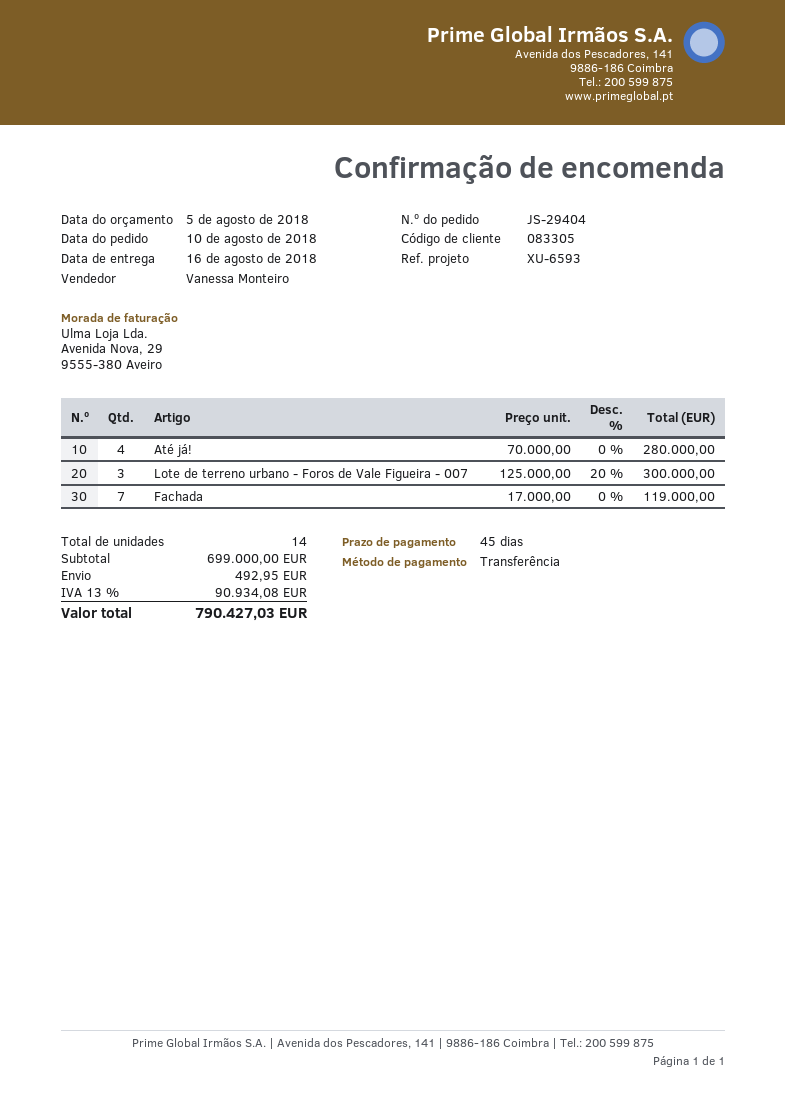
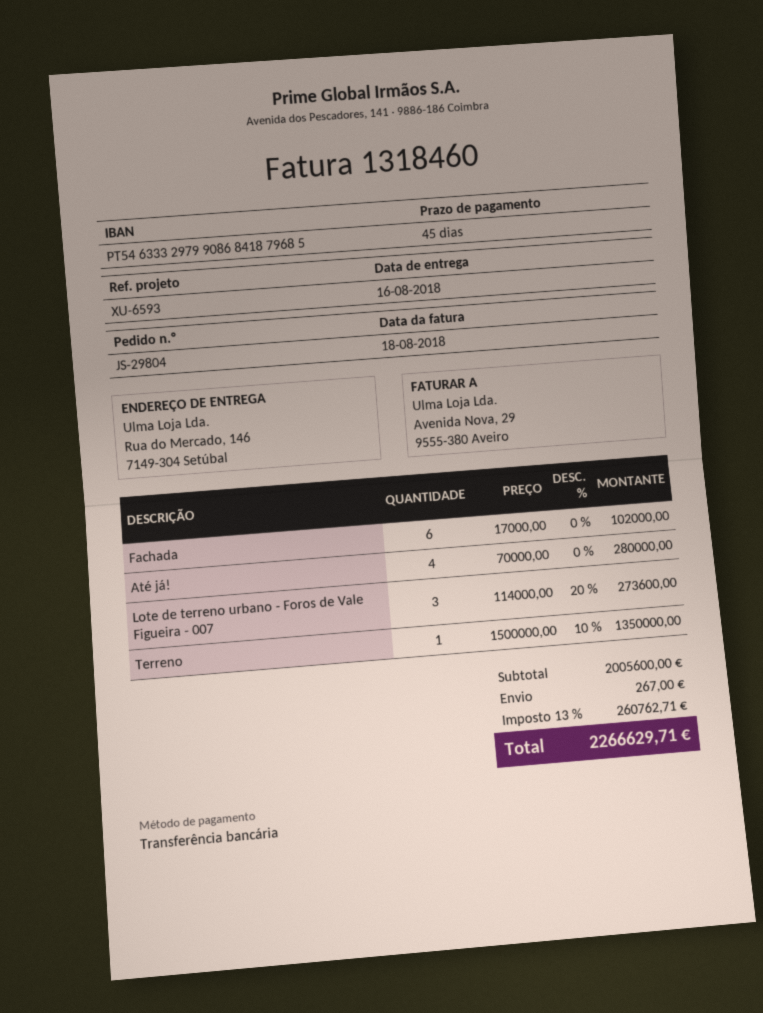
order number: JS-29404 -> JS-29804
Lote de terreno urbano - Foros de Vale Figueira - 007: 3 x 125000.00 - 20% = 300000.00 -> 3 x 114000.00 - 20% = 273600.00
Fachada: 7 x 17000.00 = 119000.00 -> 6 x 17000.00 = 102000.00
Terreno: none -> 1 x 1500000.00 - 10% = 1350000.00
subtotal: 699000.00 -> 2005600.00
shipping: 492.95 -> 267.00
tax: 13% = 90934.08 -> 13% = 260762.71
total: 790427.03 -> 2266629.71

